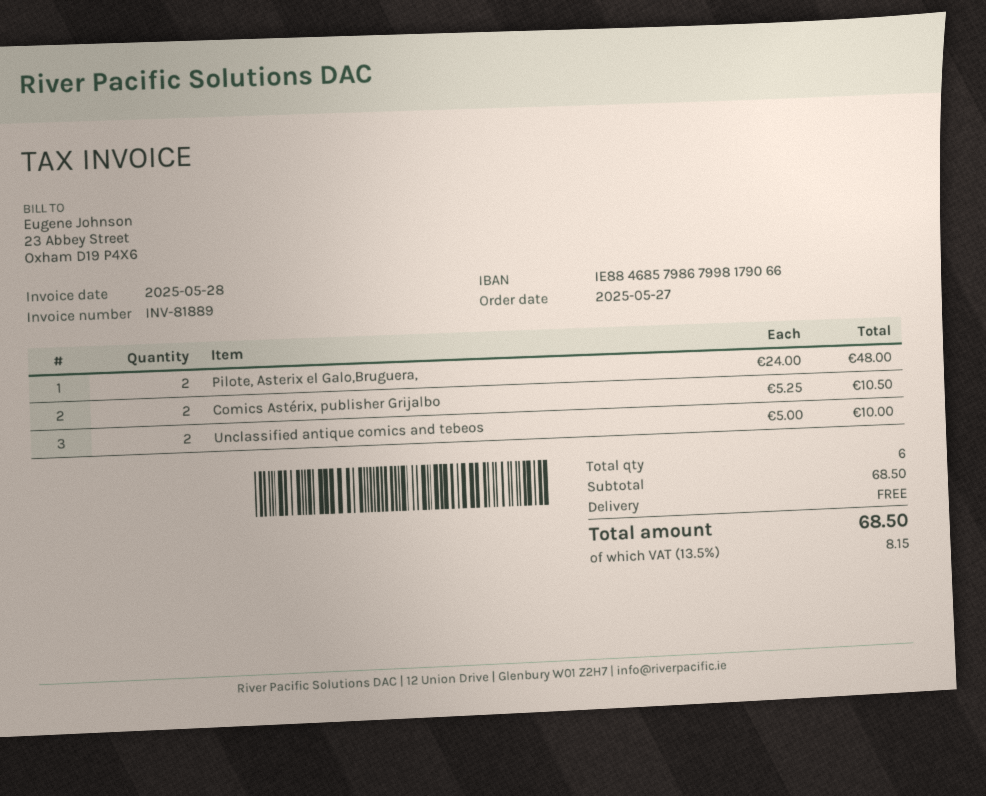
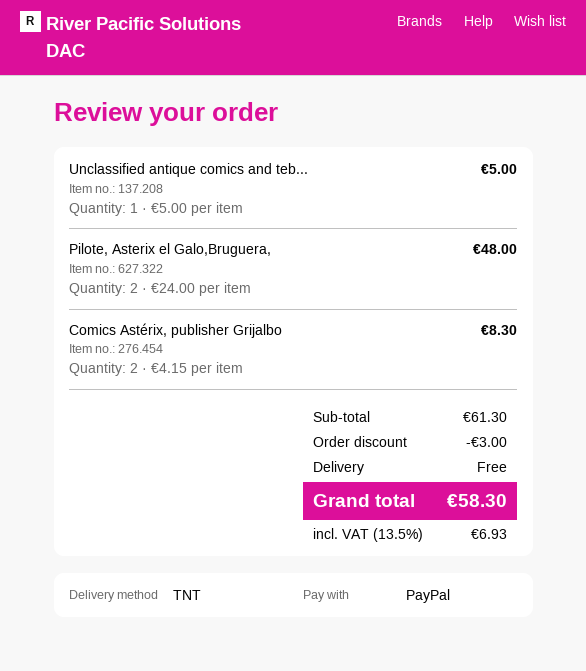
Comics Astérix, publisher Grijalbo: 2 x 5.25 = 10.50 -> 2 x 4.15 = 8.30
Unclassified antique comics and tebeos: 2 x 5.00 = 10.00 -> 1 x 5.00 = 5.00
subtotal: 68.50 -> 61.30
discount: none -> 3.00
tax: 13.5% = 8.15 -> 13.5% = 6.93
total: 68.50 -> 58.30

